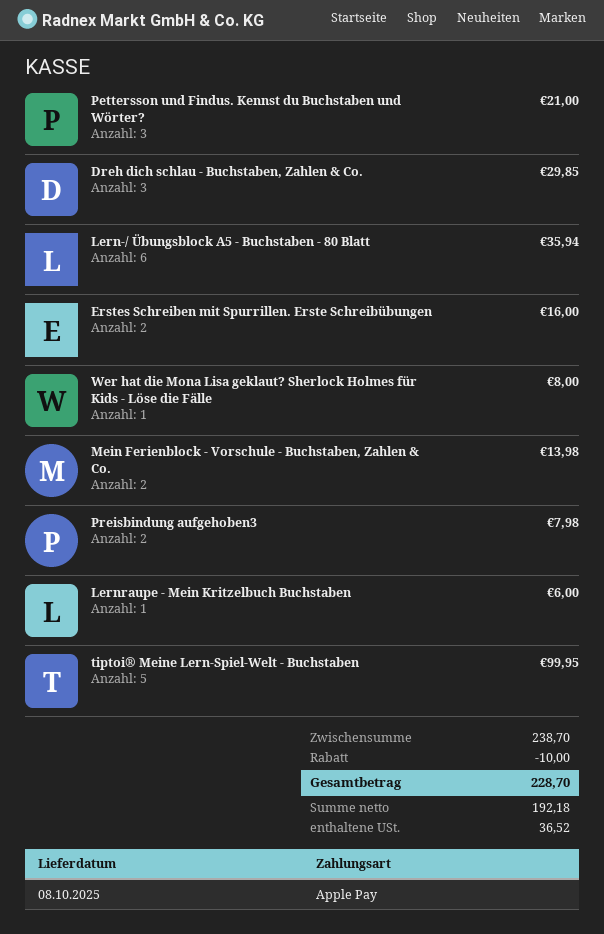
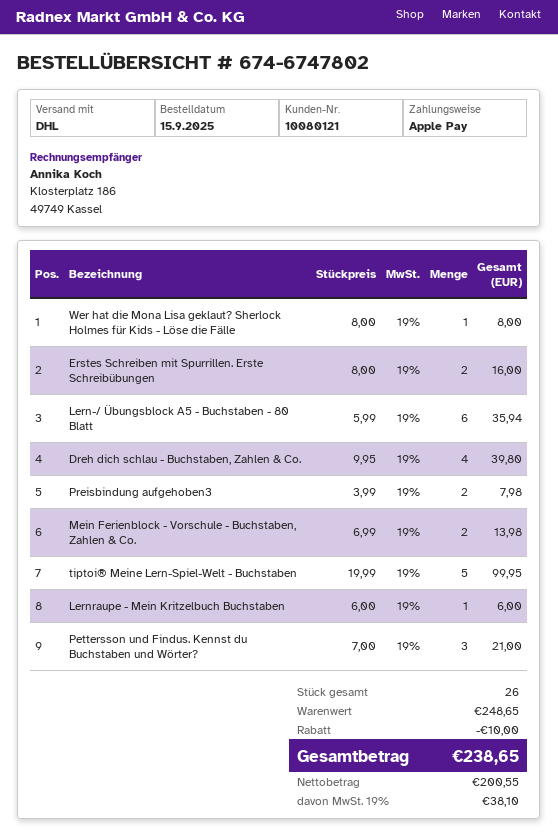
Dreh dich schlau - Buchstaben, Zahlen & Co.: 3 for 29.85 -> 4 for 39.80
subtotal: 238.70 -> 248.65
net: 192.18 -> 200.55
tax: 36.52 -> 38.10
total: 228.70 -> 238.65

